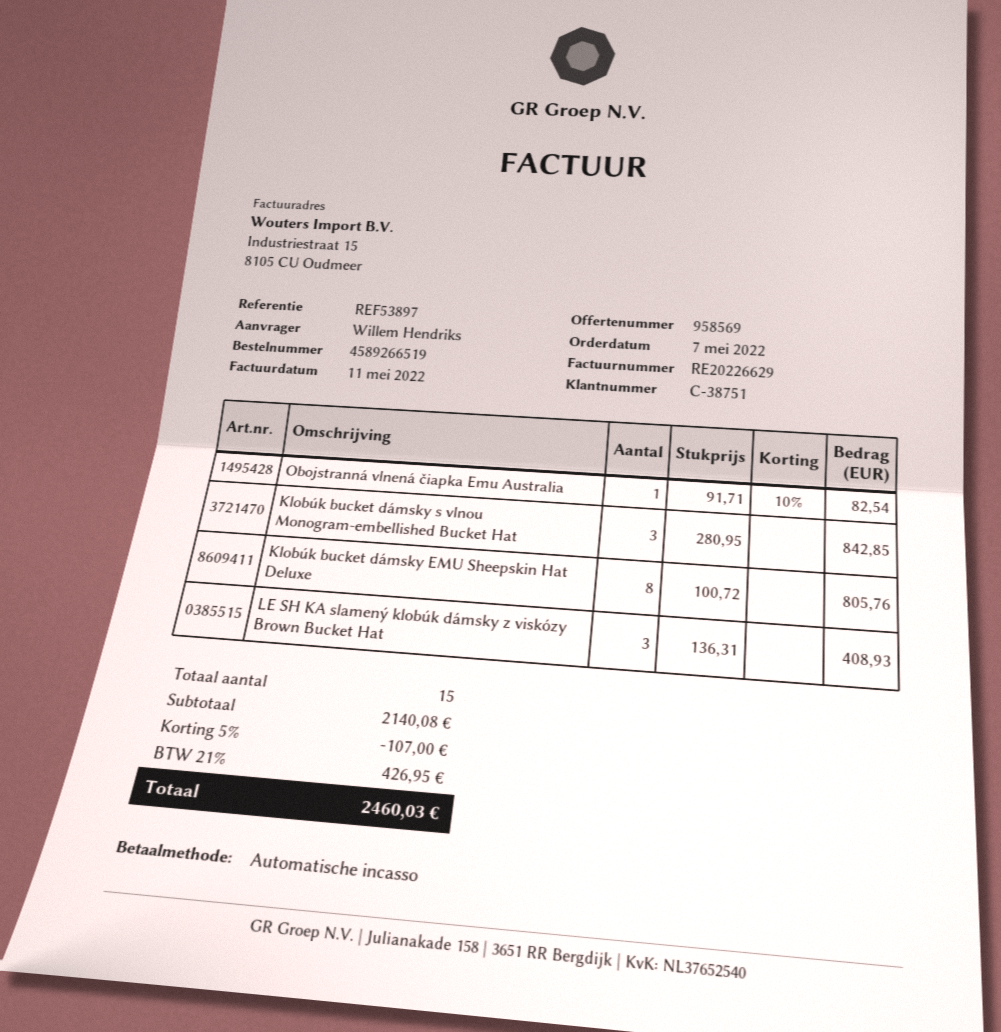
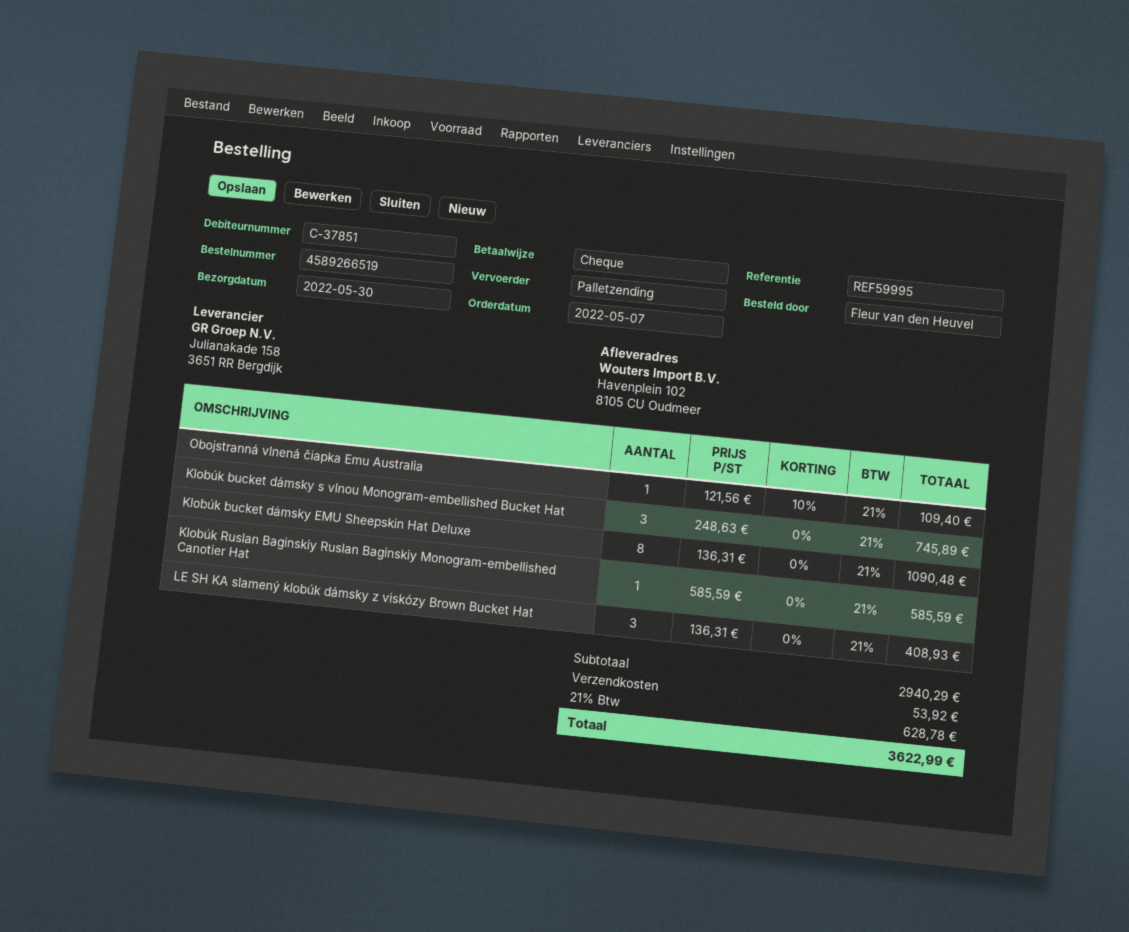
customer number: C-38751 -> C-37851
reference: REF53897 -> REF59995
ordered by: Willem Hendriks -> Fleur van den Heuvel
payment method: direct debit -> cheque
Obojstranná vlnená čiapka Emu Australia: 1 x 91.71 - 10% = 82.54 -> 1 x 121.56 - 10% = 109.40
Klobúk bucket dámsky s vlnou Monogram-embellished Bucket Hat: 3 x 280.95 = 842.85 -> 3 x 248.63 = 745.89
Klobúk bucket dámsky EMU Sheepskin Hat Deluxe: 8 x 100.72 = 805.76 -> 8 x 136.31 = 1090.48
Klobúk Ruslan Baginskiy Ruslan Baginskiy Monogram-embellished Canotier Hat: none -> 1 x 585.59 = 585.59
subtotal: 2140.08 -> 2940.29
discount: 5% = 107.00 -> none
shipping: none -> 53.92
tax: 21% = 426.95 -> 21% = 628.78
total: 2460.03 -> 3622.99

